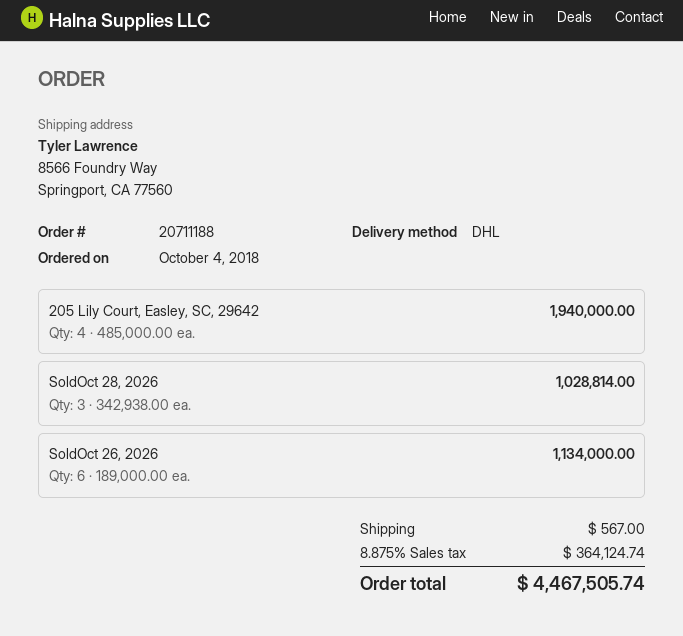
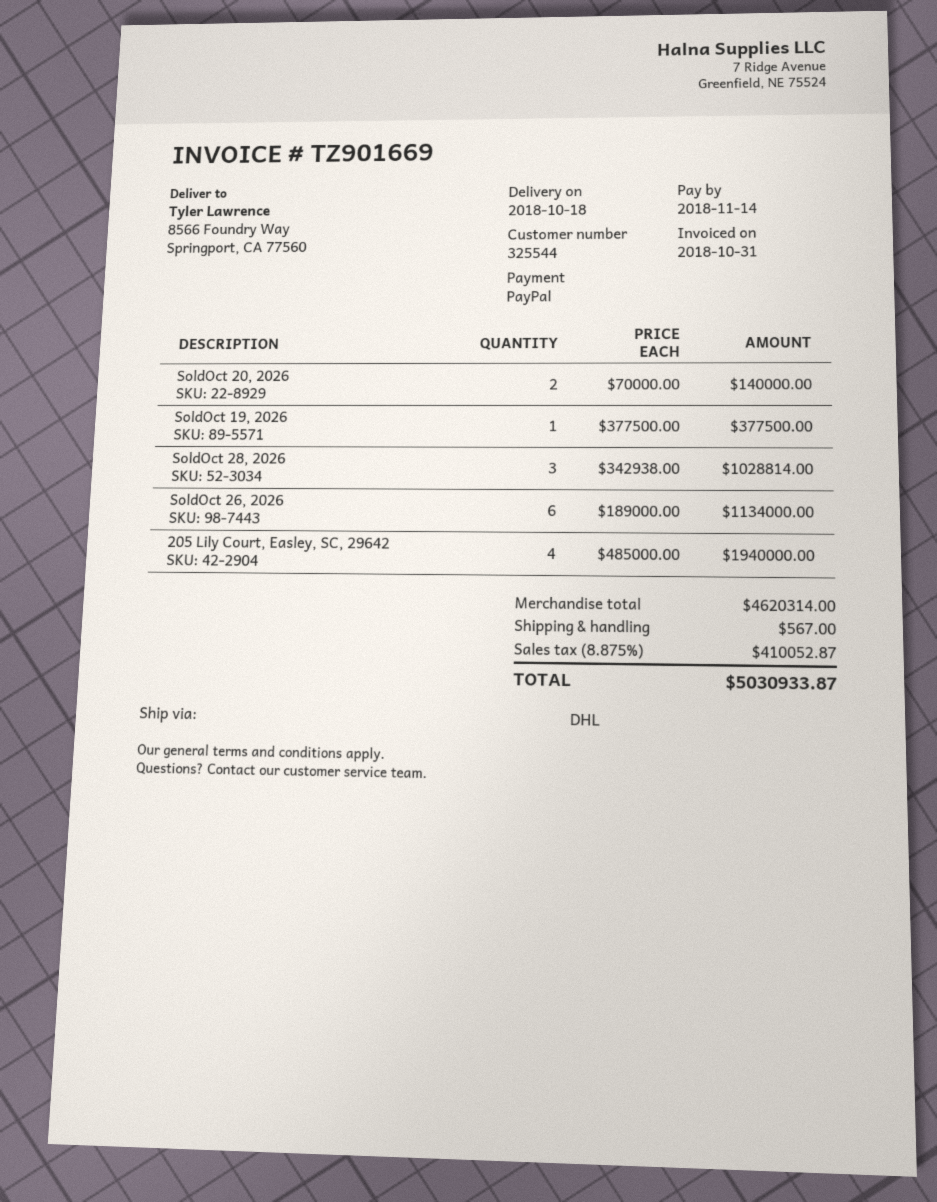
SoldOct 20, 2026: none -> 2 x 70000.00 = 140000.00
SoldOct 19, 2026: none -> 1 x 377500.00 = 377500.00
tax: 8.875% = 364124.74 -> 8.875% = 410052.87
total: 4467505.74 -> 5030933.87

